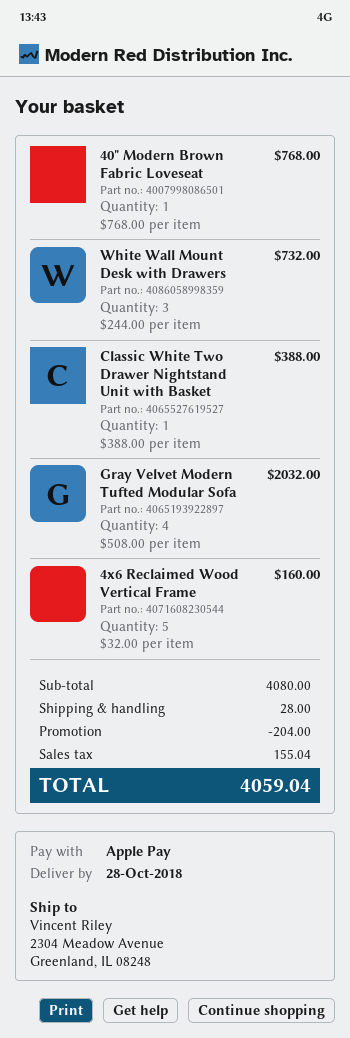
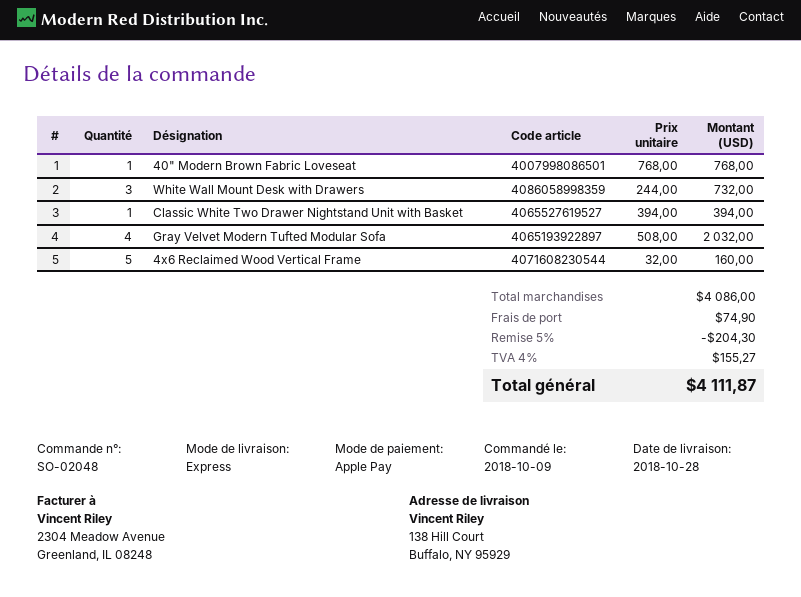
ship to: 2304 Meadow Avenue, Greenland, IL 08248 -> 138 Hill Court, Buffalo, NY 95929
Classic White Two Drawer Nightstand Unit with Basket: 1 x 388.00 = 388.00 -> 1 x 394.00 = 394.00
subtotal: 4080.00 -> 4086.00
discount: 204.00 -> 204.30
shipping: 28.00 -> 74.90
tax: 155.04 -> 155.27
total: 4059.04 -> 4111.87

